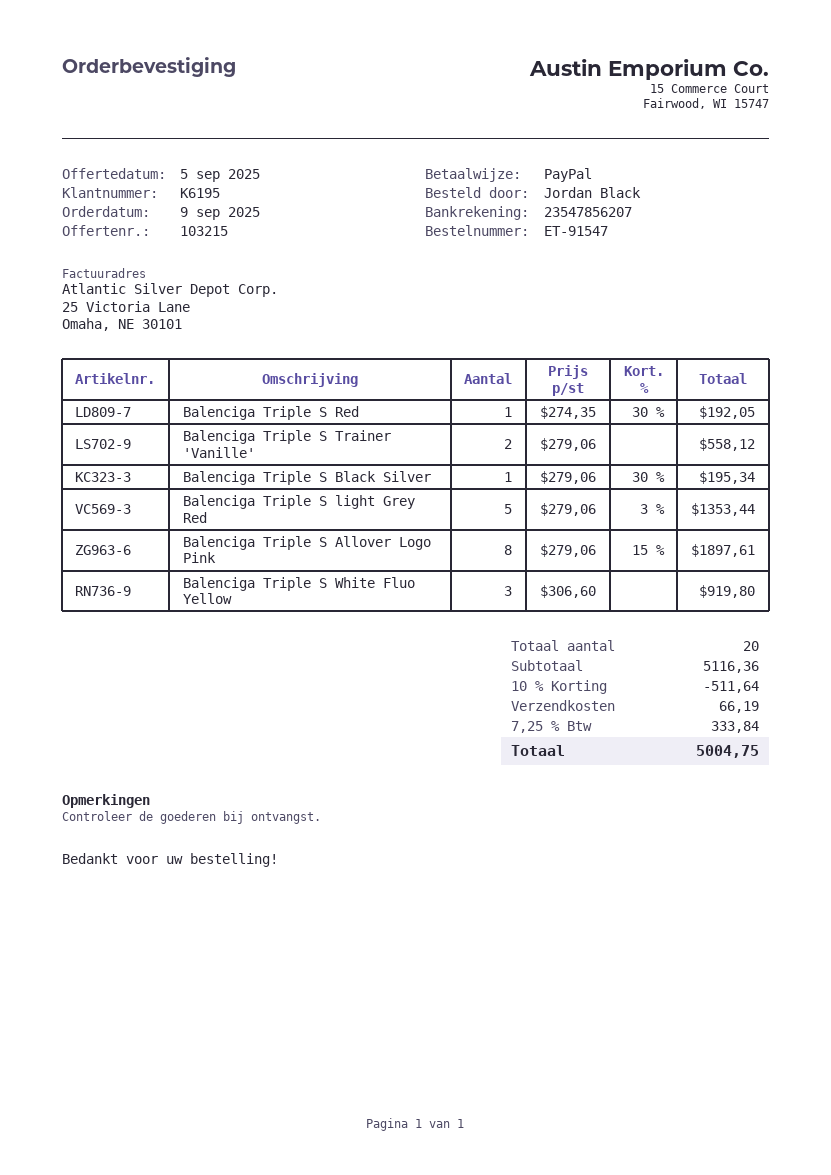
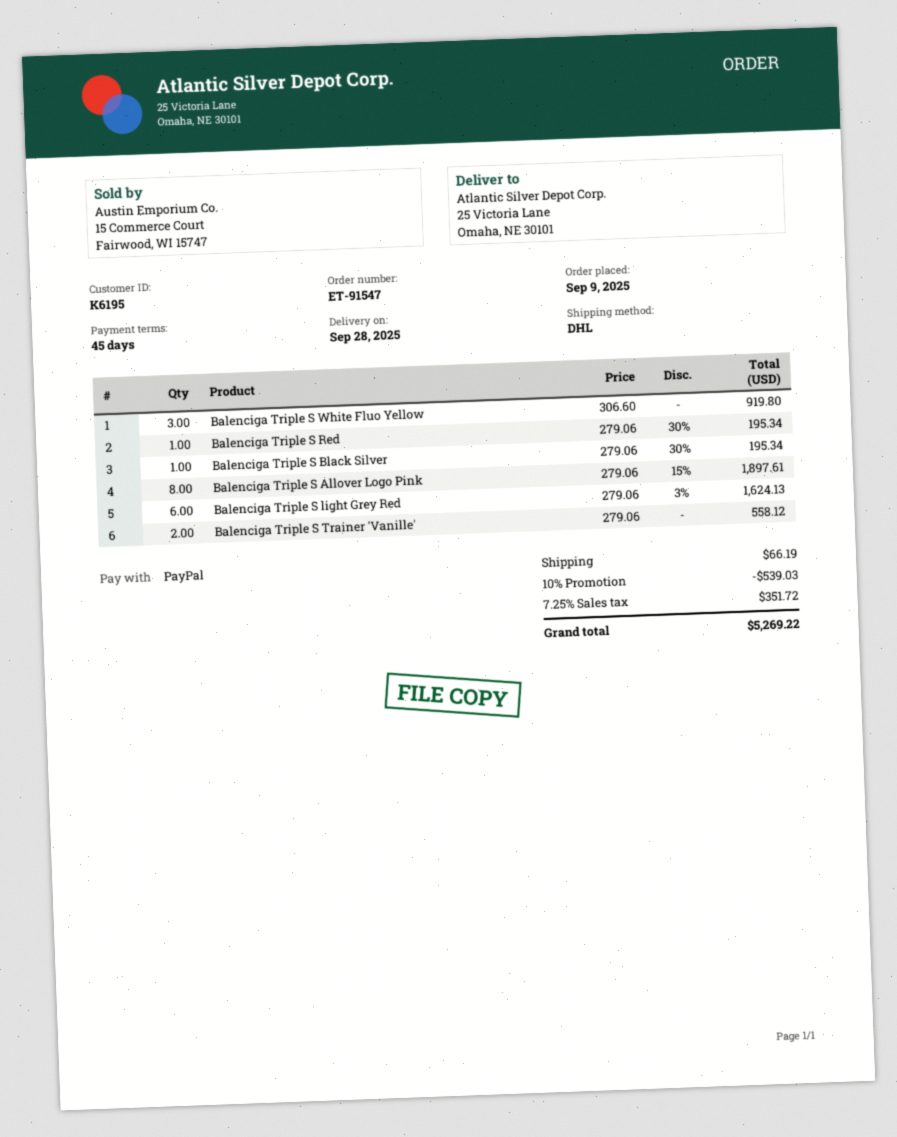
Balenciga Triple S Red: 1 x 274.35 - 30% = 192.05 -> 1 x 279.06 - 30% = 195.34
Balenciga Triple S light Grey Red: 5 x 279.06 - 3% = 1353.44 -> 6 x 279.06 - 3% = 1624.13
discount: 10% = 511.64 -> 10% = 539.03
tax: 7.25% = 333.84 -> 7.25% = 351.72
total: 5004.75 -> 5269.22

